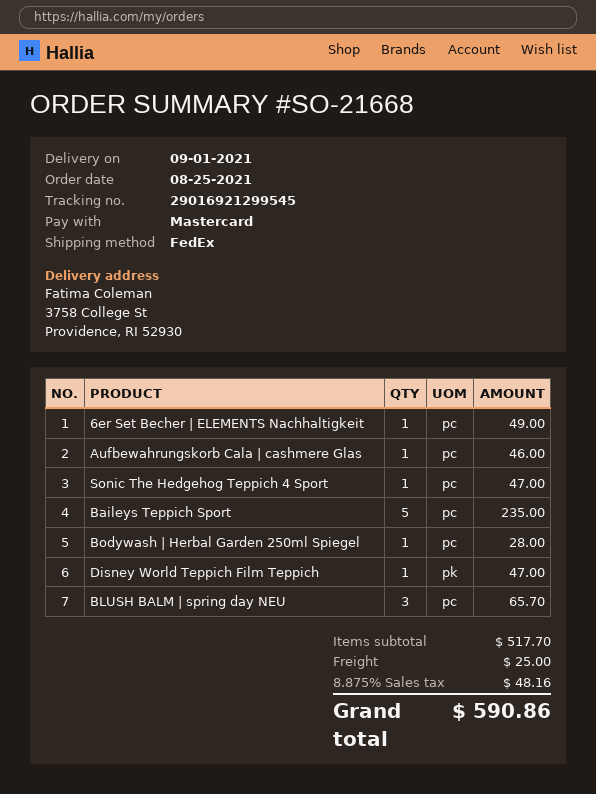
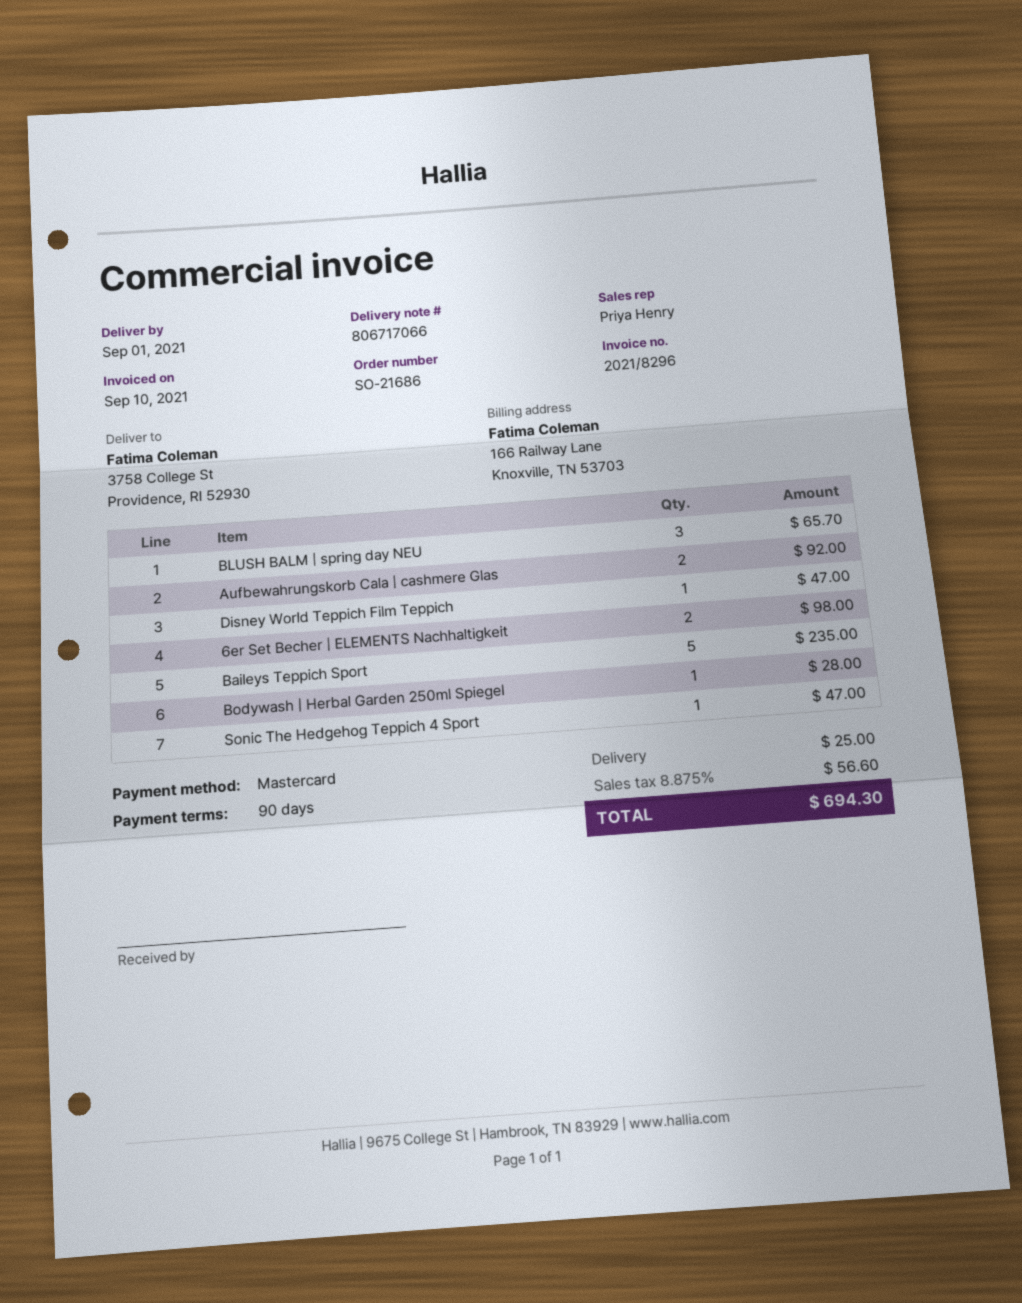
order number: SO-21668 -> SO-21686
6er Set Becher | ELEMENTS Nachhaltigkeit: 1 for 49.00 -> 2 for 98.00
Aufbewahrungskorb Cala | cashmere Glas: 1 for 46.00 -> 2 for 92.00
tax: 8.875% = 48.16 -> 8.875% = 56.60
total: 590.86 -> 694.30

